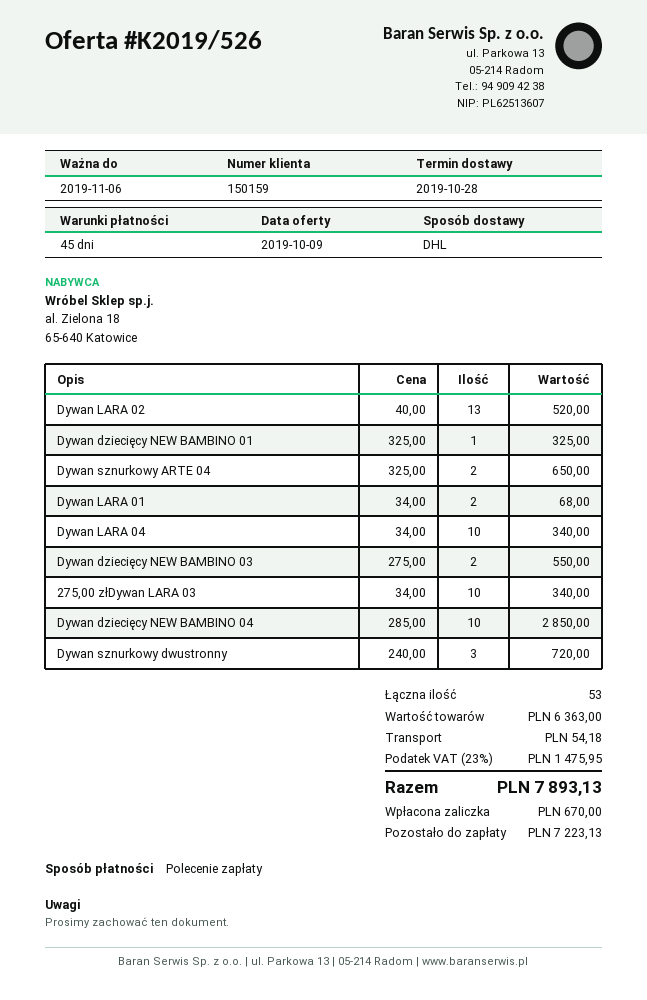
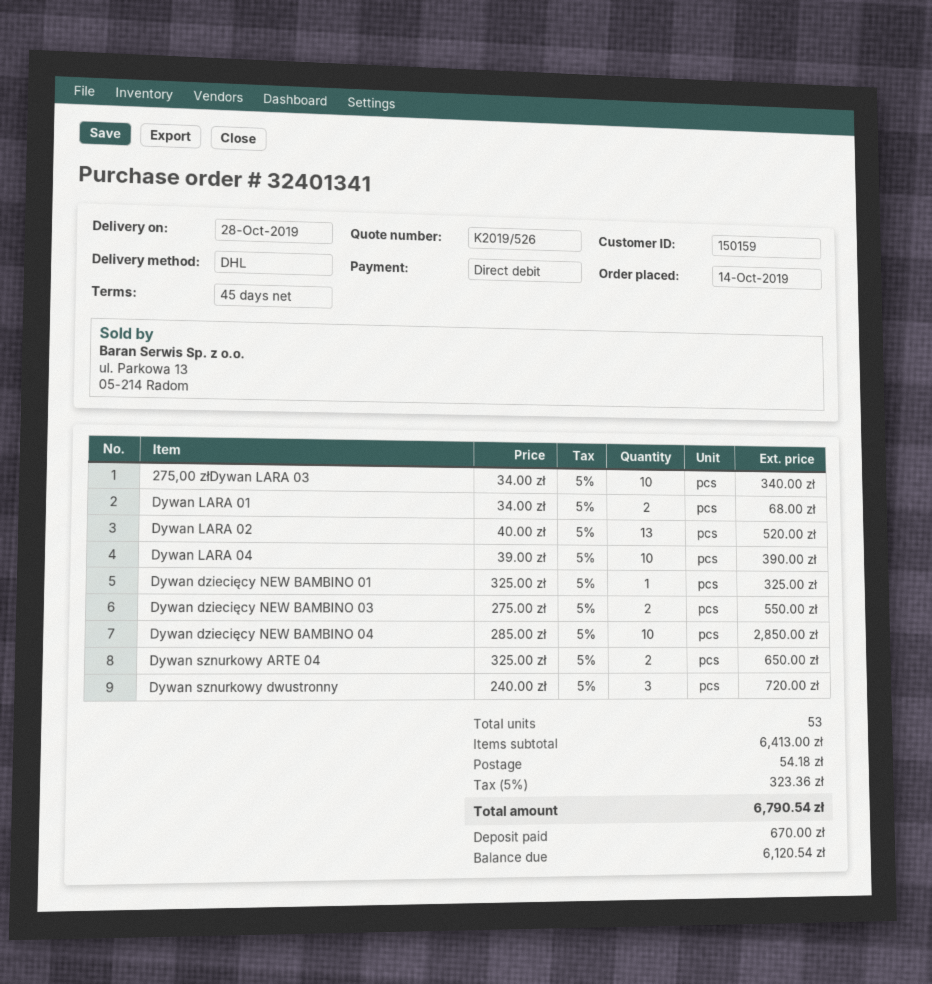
Dywan LARA 04: 10 x 34.00 = 340.00 -> 10 x 39.00 = 390.00
subtotal: 6363.00 -> 6413.00
tax: 23% = 1475.95 -> 5% = 323.36
total: 7893.13 -> 6790.54
balance: 7223.13 -> 6120.54

